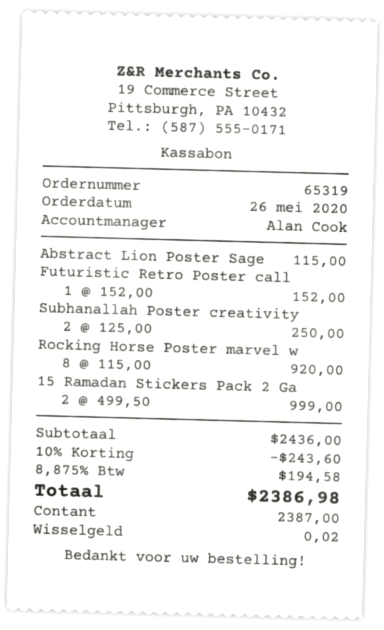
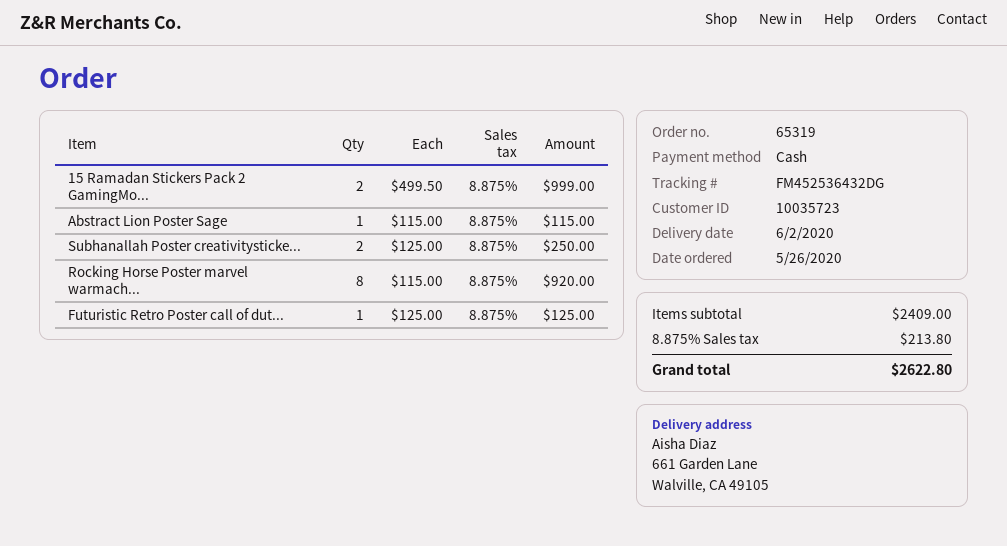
Futuristic Retro Poster call: 1 x 152.00 = 152.00 -> 1 x 125.00 = 125.00
subtotal: 2436.00 -> 2409.00
discount: 10% = 243.60 -> none
tax: 8.875% = 194.58 -> 8.875% = 213.80
total: 2386.98 -> 2622.80

